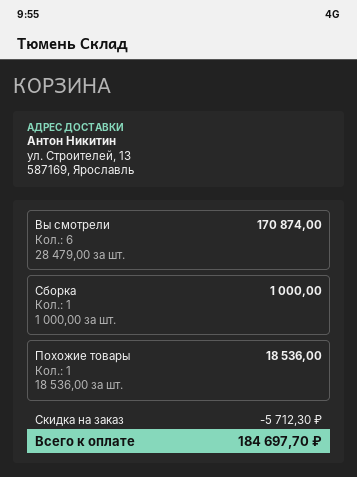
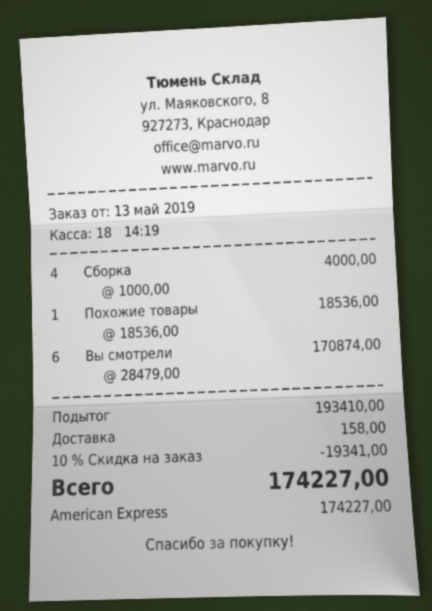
Сборка: 1 x 1000.00 = 1000.00 -> 4 x 1000.00 = 4000.00
discount: 5712.30 -> 19341.00
shipping: none -> 158.00
total: 184697.70 -> 174227.00

